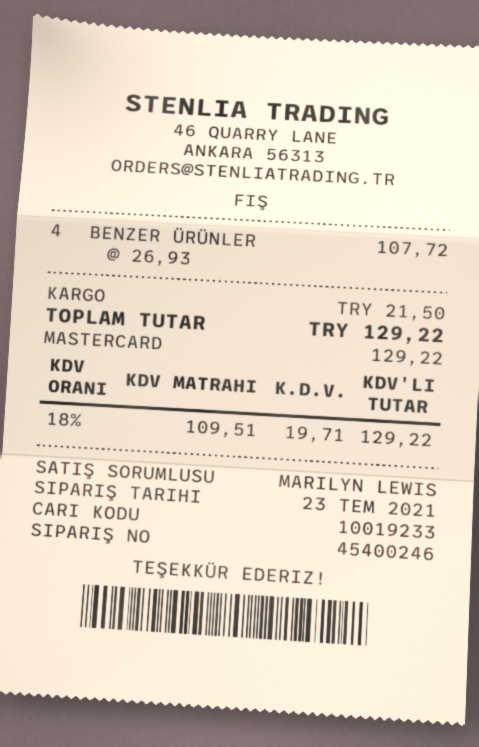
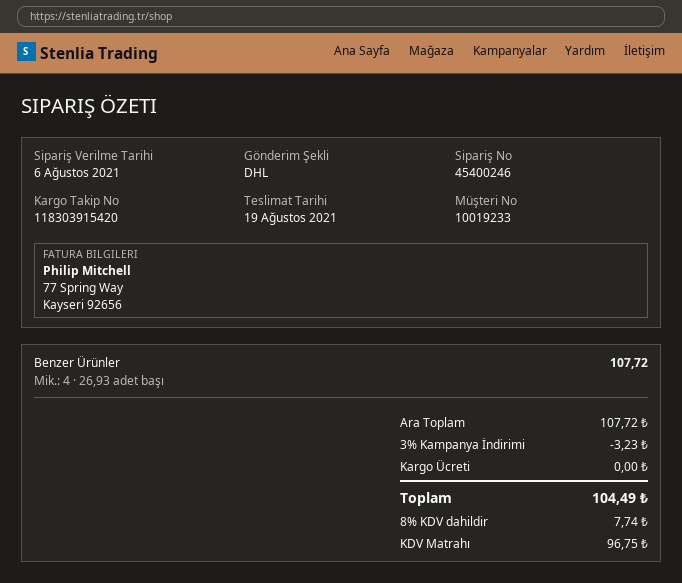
order date: 2021-07-23 -> 2021-08-06
discount: none -> 3% = 3.23
shipping: 21.50 -> 0.00
net: 109.51 -> 96.75
tax: 18% = 19.71 -> 8% = 7.74
total: 129.22 -> 104.49

